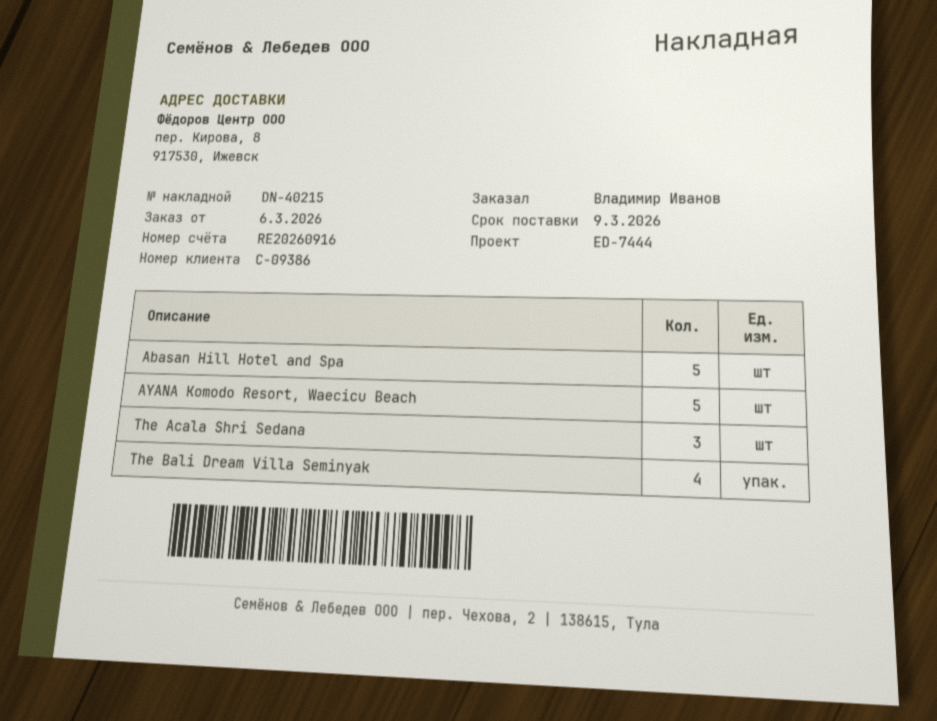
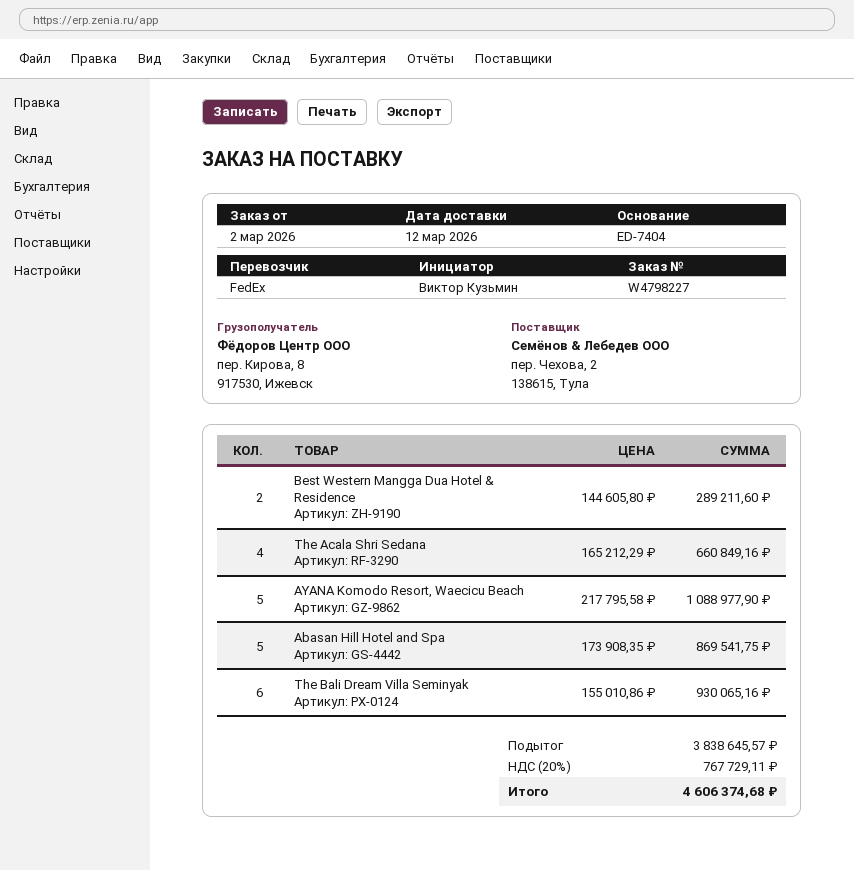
order date: 2026-03-06 -> 2026-03-02
delivery date: 2026-03-09 -> 2026-03-12
reference: ED-7444 -> ED-7404
ordered by: Владимир Иванов -> Виктор Кузьмин
The Acala Shri Sedana: 3 -> 4
The Bali Dream Villa Seminyak: 4 -> 6
Best Western Mangga Dua Hotel & Residence: none -> 2

